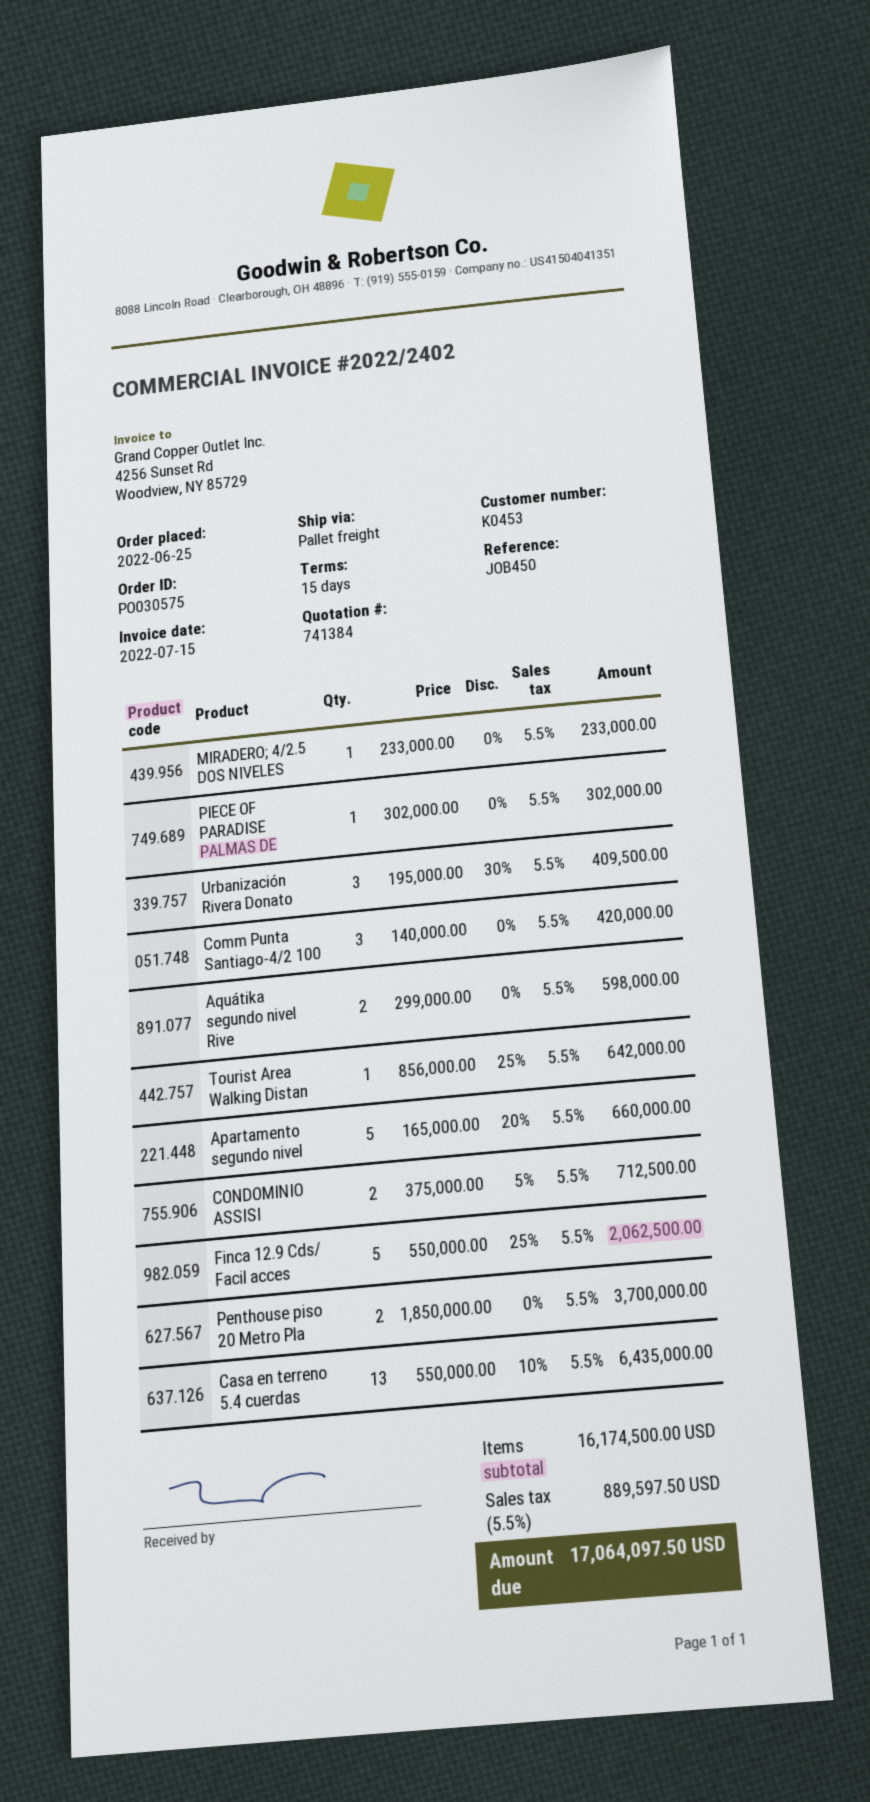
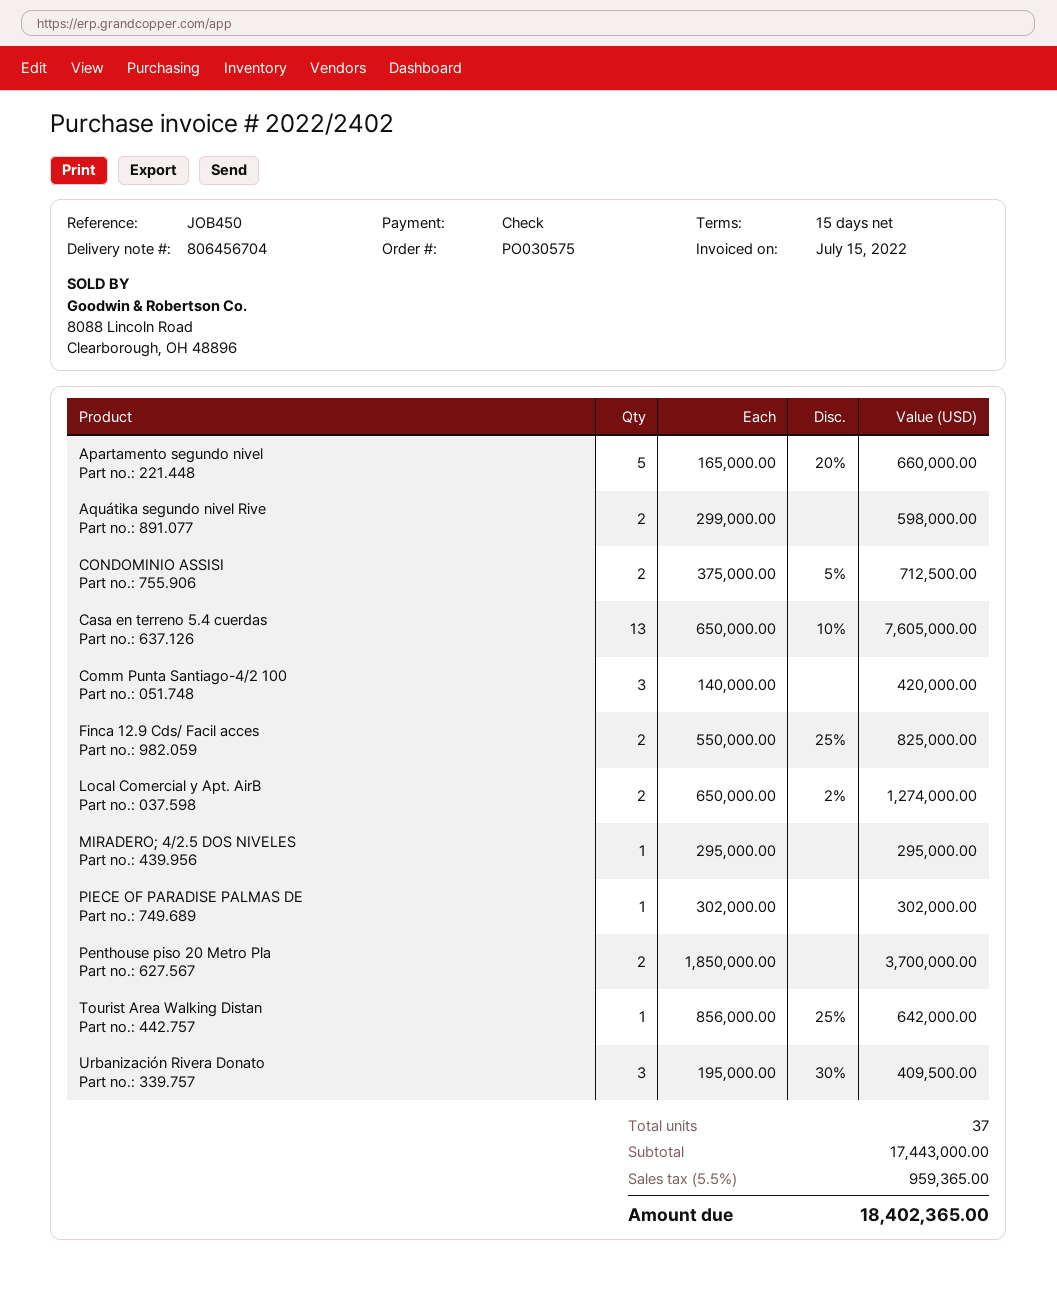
MIRADERO; 4/2.5 DOS NIVELES: 1 x 233000.00 = 233000.00 -> 1 x 295000.00 = 295000.00
Finca 12.9 Cds/ Facil acces: 5 x 550000.00 - 25% = 2062500.00 -> 2 x 550000.00 - 25% = 825000.00
Casa en terreno 5.4 cuerdas: 13 x 550000.00 - 10% = 6435000.00 -> 13 x 650000.00 - 10% = 7605000.00
Local Comercial y Apt. AirB: none -> 2 x 650000.00 - 2% = 1274000.00
subtotal: 16174500.00 -> 17443000.00
tax: 5.5% = 889597.50 -> 5.5% = 959365.00
total: 17064097.50 -> 18402365.00

